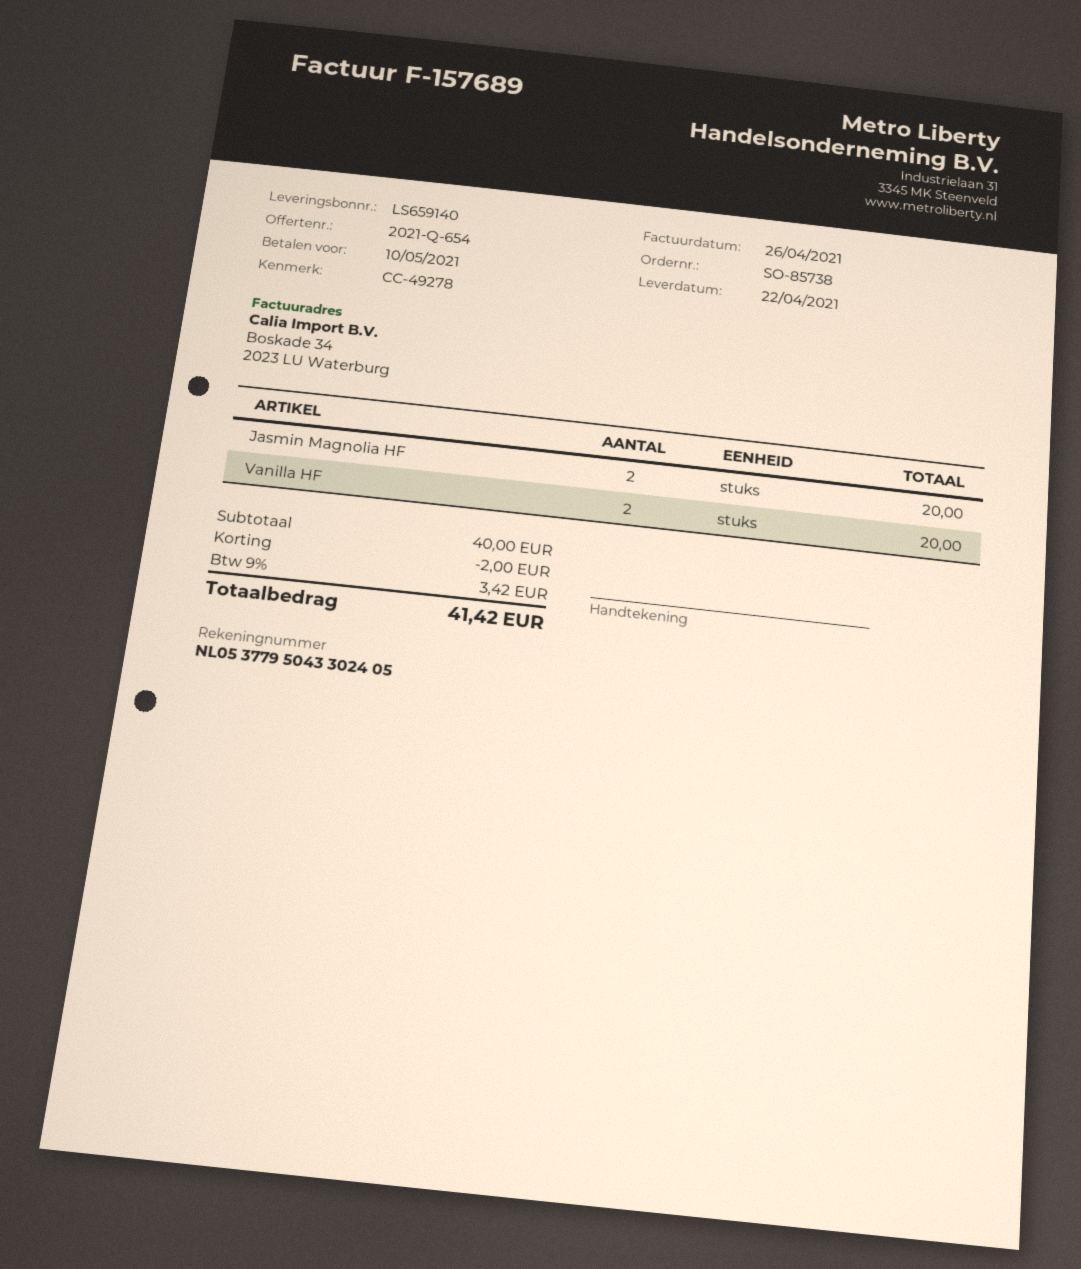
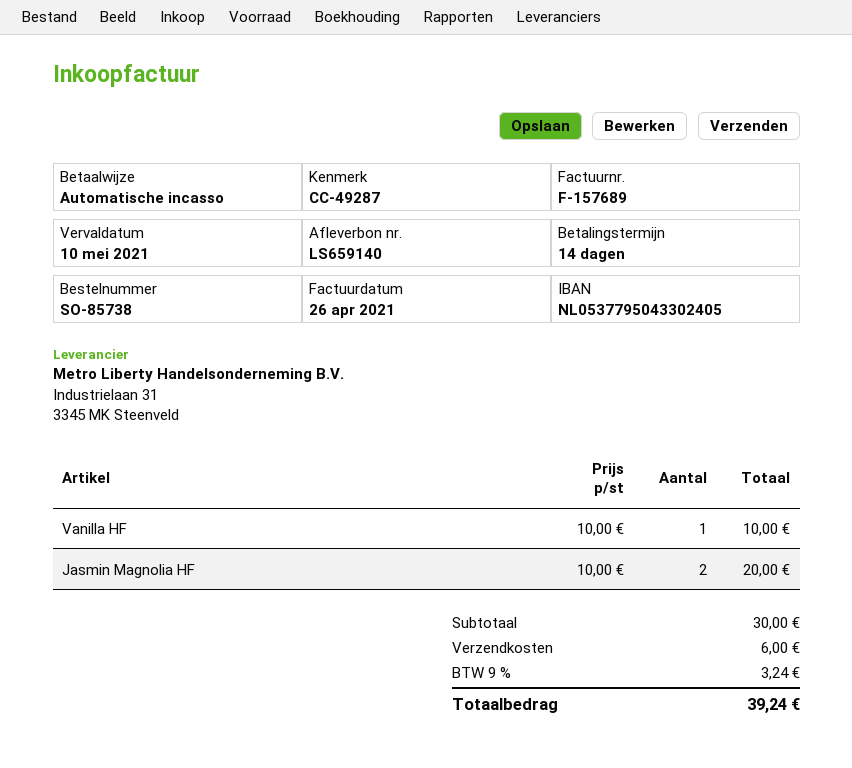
reference: CC-49278 -> CC-49287
Vanilla HF: 2 for 20.00 -> 1 for 10.00
subtotal: 40.00 -> 30.00
discount: 2.00 -> none
shipping: none -> 6.00
tax: 9% = 3.42 -> 9% = 3.24
total: 41.42 -> 39.24

